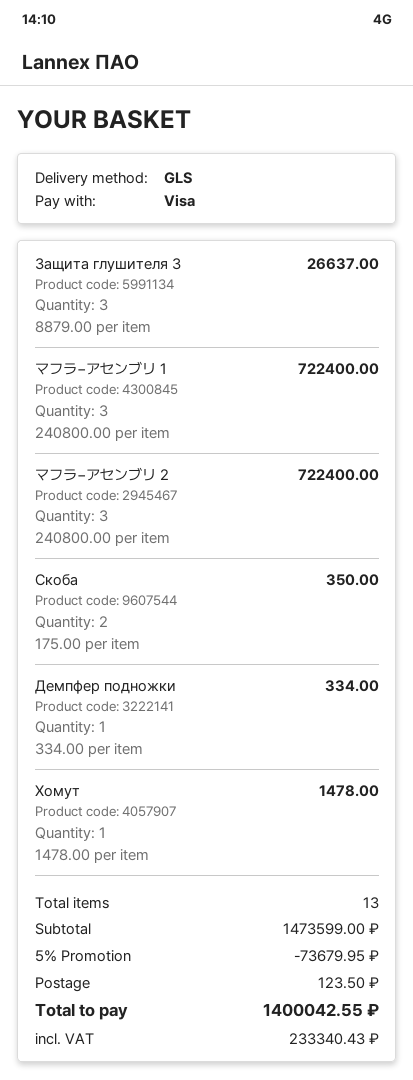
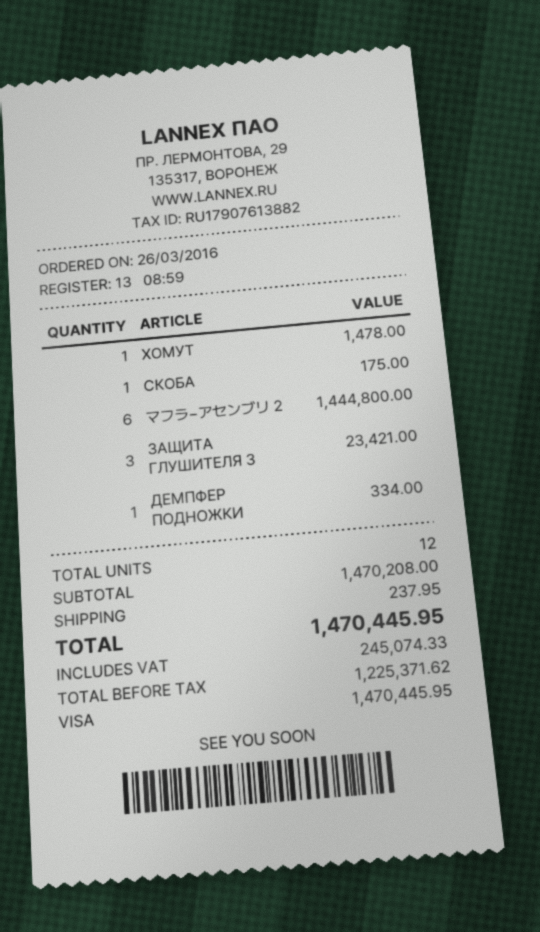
Защита глушителя 3: 3 for 26637.00 -> 3 for 23421.00
マフラ−アセンブリ 1: 3 for 722400.00 -> none
マフラ−アセンブリ 2: 3 for 722400.00 -> 6 for 1444800.00
Скоба: 2 for 350.00 -> 1 for 175.00
total quantity: 13 -> 12
subtotal: 1473599.00 -> 1470208.00
discount: 5% = 73679.95 -> none
shipping: 123.50 -> 237.95
tax: 233340.43 -> 245074.33
total: 1400042.55 -> 1470445.95

